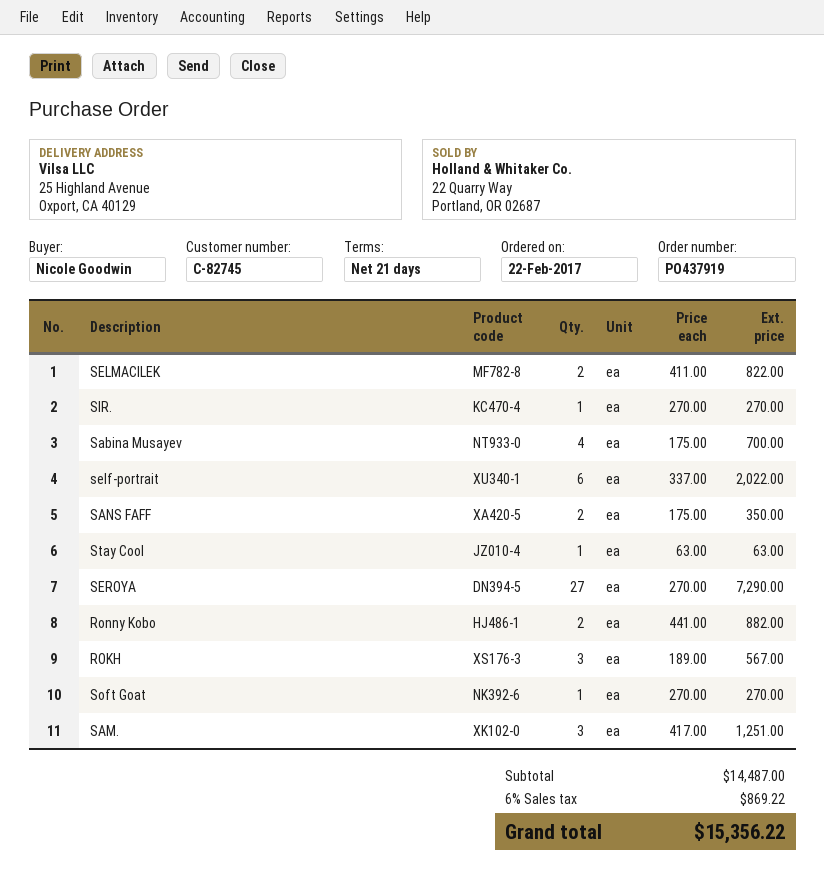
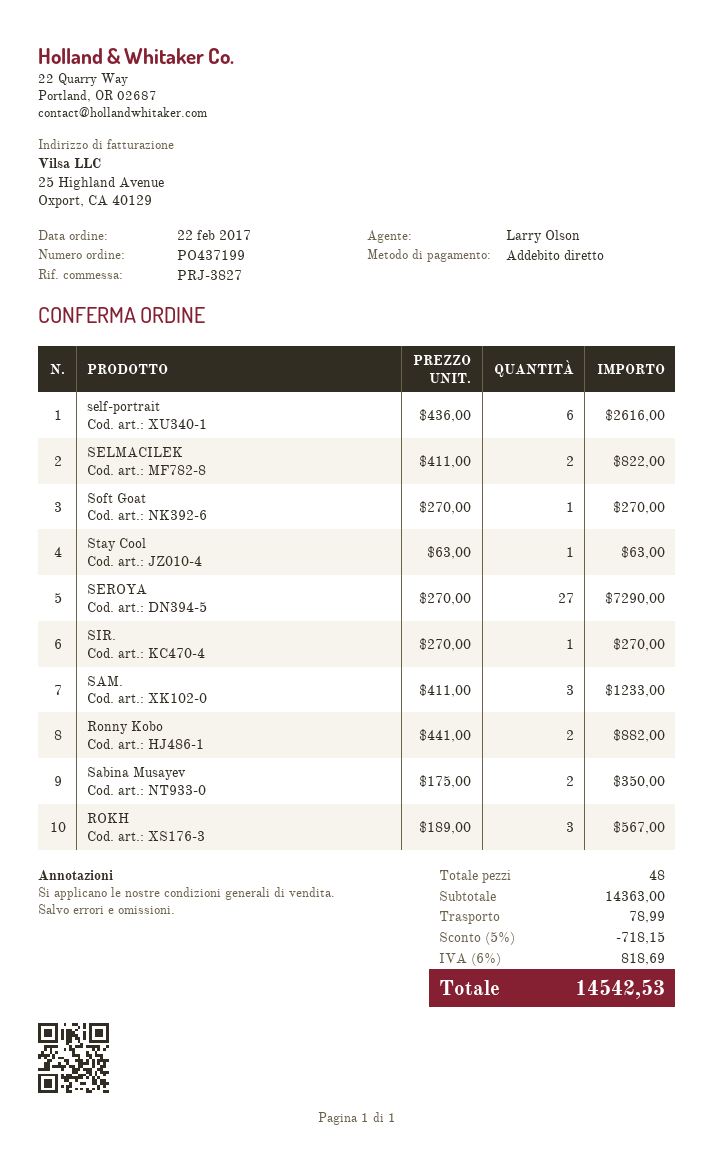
order number: PO437919 -> PO437199
Sabina Musayev: 4 x 175.00 = 700.00 -> 2 x 175.00 = 350.00
self-portrait: 6 x 337.00 = 2022.00 -> 6 x 436.00 = 2616.00
SANS FAFF: 2 x 175.00 = 350.00 -> none
SAM.: 3 x 417.00 = 1251.00 -> 3 x 411.00 = 1233.00
subtotal: 14487.00 -> 14363.00
discount: none -> 5% = 718.15
shipping: none -> 78.99
tax: 6% = 869.22 -> 6% = 818.69
total: 15356.22 -> 14542.53

